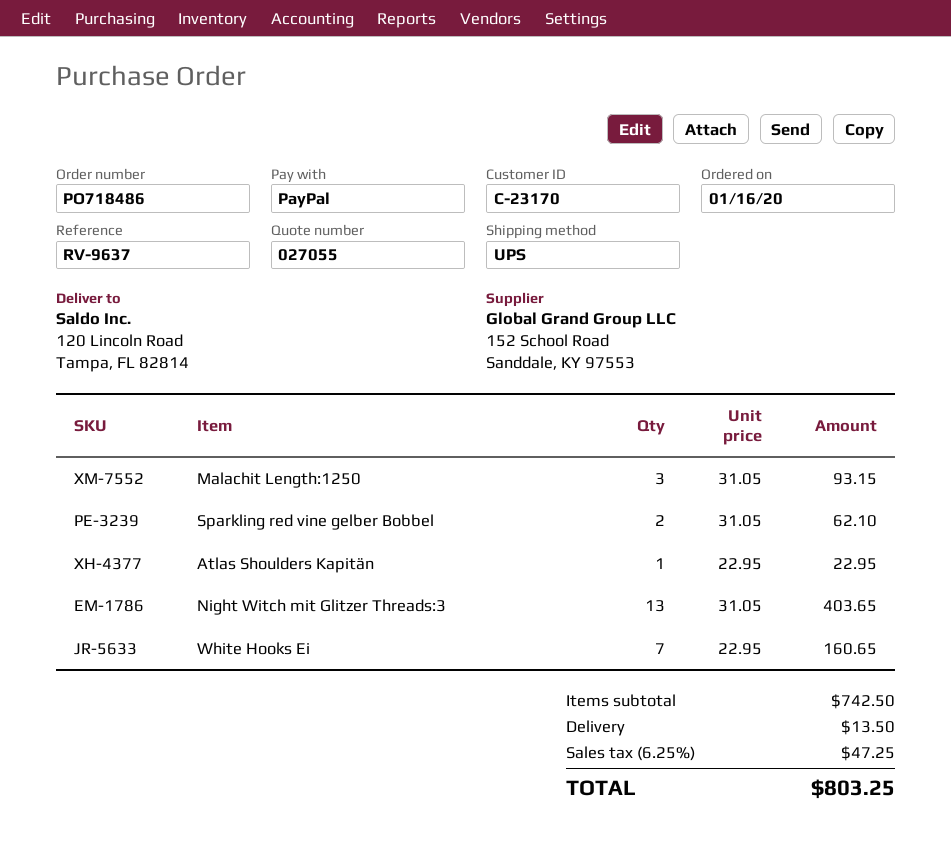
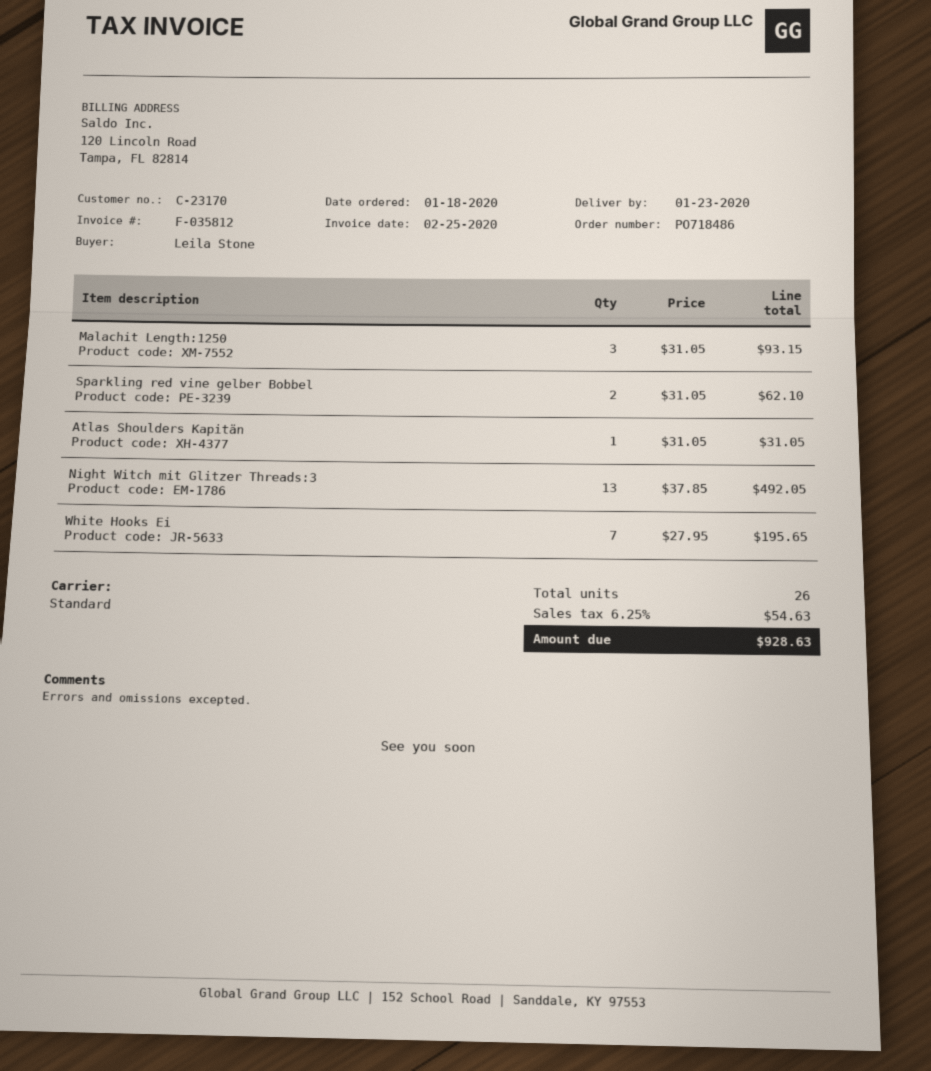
order date: 2020-01-16 -> 2020-01-18
shipping method: UPS -> standard
Atlas Shoulders Kapitän: 1 x 22.95 = 22.95 -> 1 x 31.05 = 31.05
Night Witch mit Glitzer Threads:3: 13 x 31.05 = 403.65 -> 13 x 37.85 = 492.05
White Hooks Ei: 7 x 22.95 = 160.65 -> 7 x 27.95 = 195.65
shipping: 13.50 -> none
tax: 6.25% = 47.25 -> 6.25% = 54.63
total: 803.25 -> 928.63

